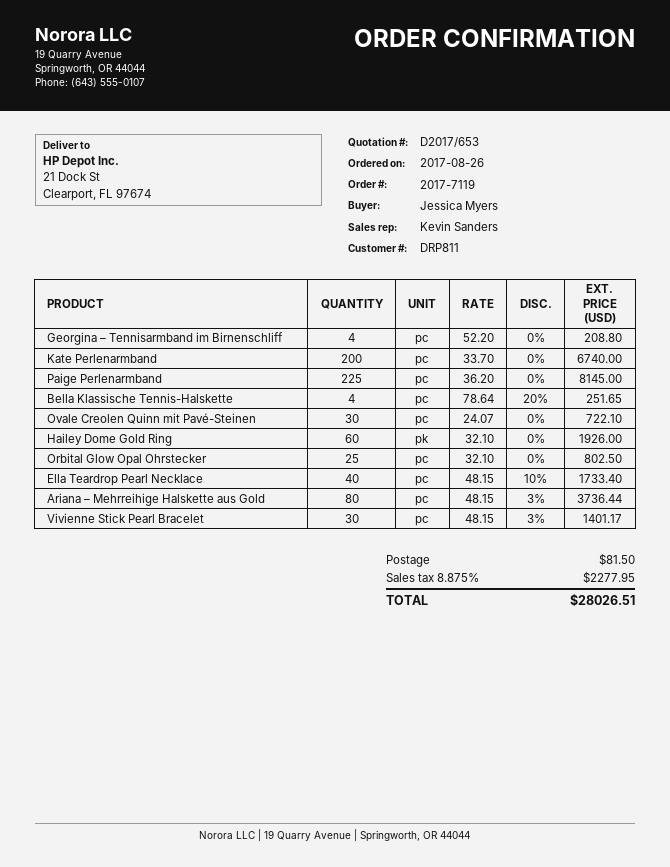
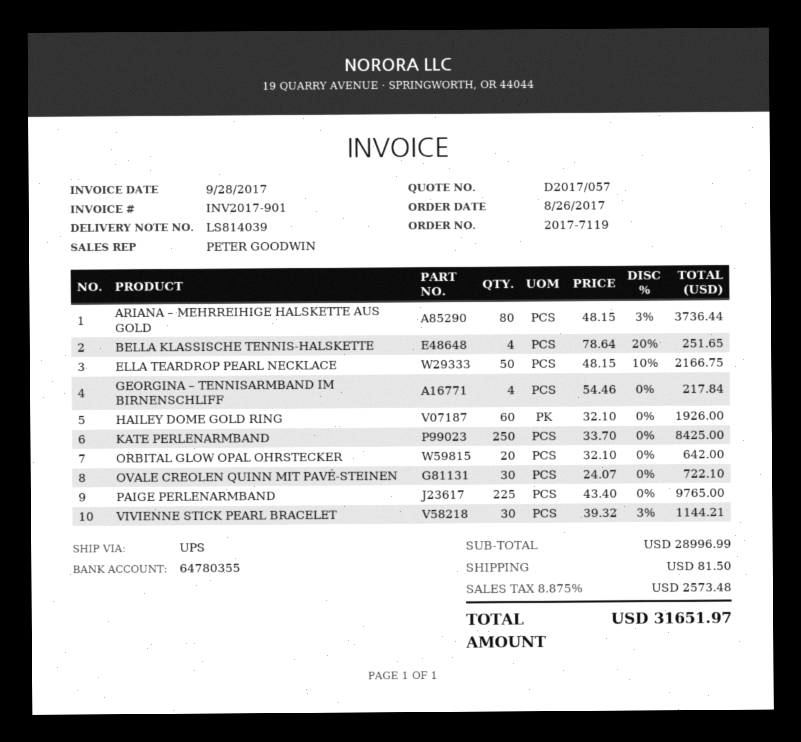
quote number: D2017/653 -> D2017/057
sales rep: Kevin Sanders -> PETER GOODWIN
Georgina – Tennisarmband im Birnenschliff: 4 x 52.20 = 208.80 -> 4 x 54.46 = 217.84
Kate Perlenarmband: 200 x 33.70 = 6740.00 -> 250 x 33.70 = 8425.00
Paige Perlenarmband: 225 x 36.20 = 8145.00 -> 225 x 43.40 = 9765.00
Orbital Glow Opal Ohrstecker: 25 x 32.10 = 802.50 -> 20 x 32.10 = 642.00
Ella Teardrop Pearl Necklace: 40 x 48.15 - 10% = 1733.40 -> 50 x 48.15 - 10% = 2166.75
Vivienne Stick Pearl Bracelet: 30 x 48.15 - 3% = 1401.17 -> 30 x 39.32 - 3% = 1144.21
tax: 8.875% = 2277.95 -> 8.875% = 2573.48
total: 28026.51 -> 31651.97

